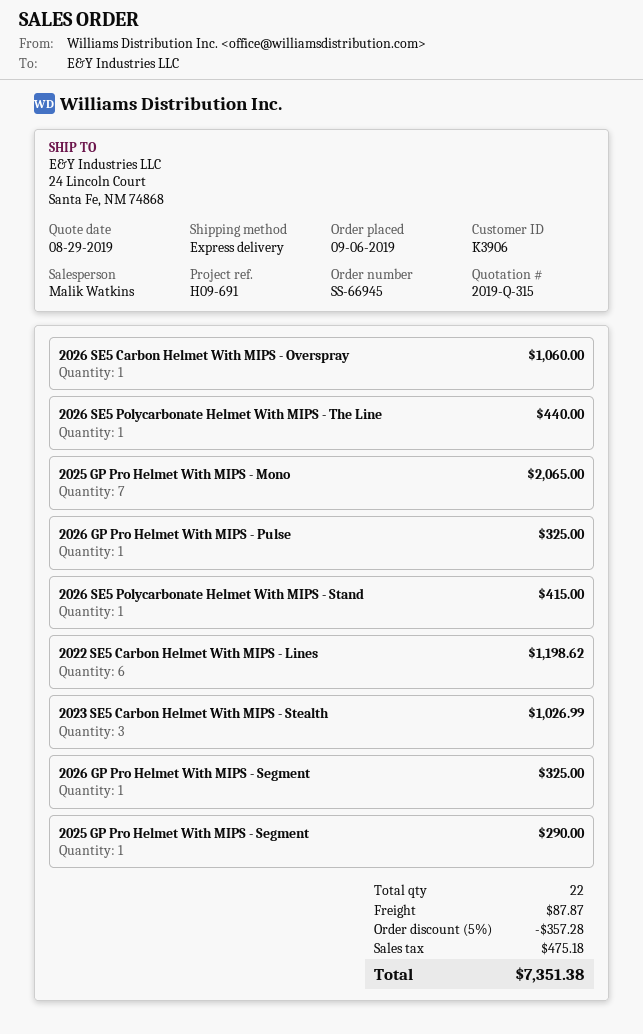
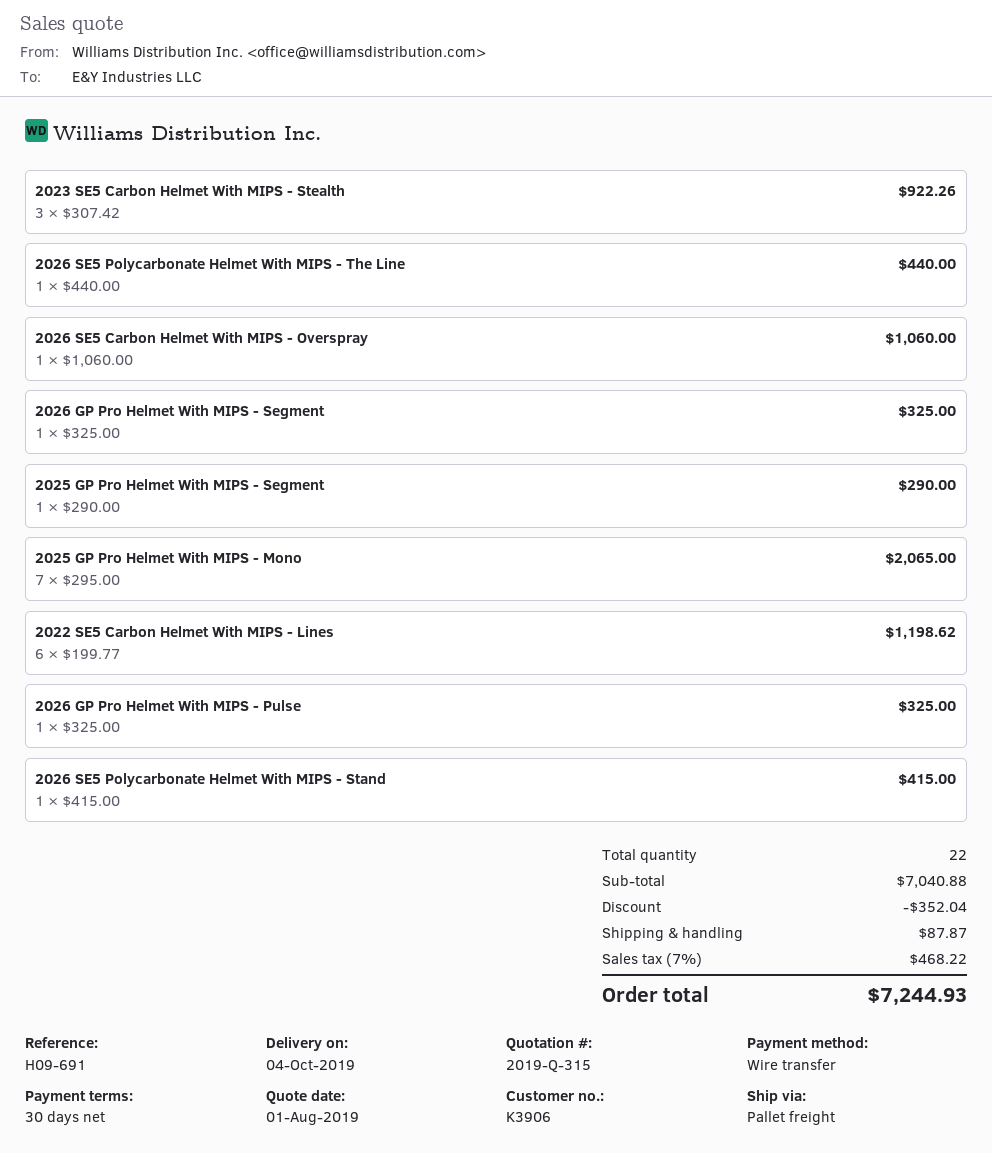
quote date: 2019-08-29 -> 2019-08-01
shipping method: express -> pallet freight
2023 SE5 Carbon Helmet With MIPS - Stealth: 3 for 1026.99 -> 3 for 922.26
discount: 357.28 -> 352.04
tax: 475.18 -> 468.22
total: 7351.38 -> 7244.93

